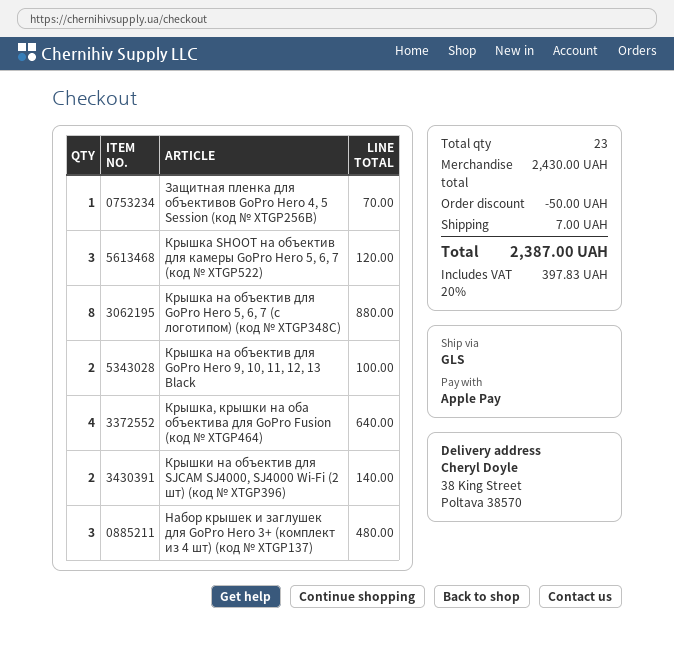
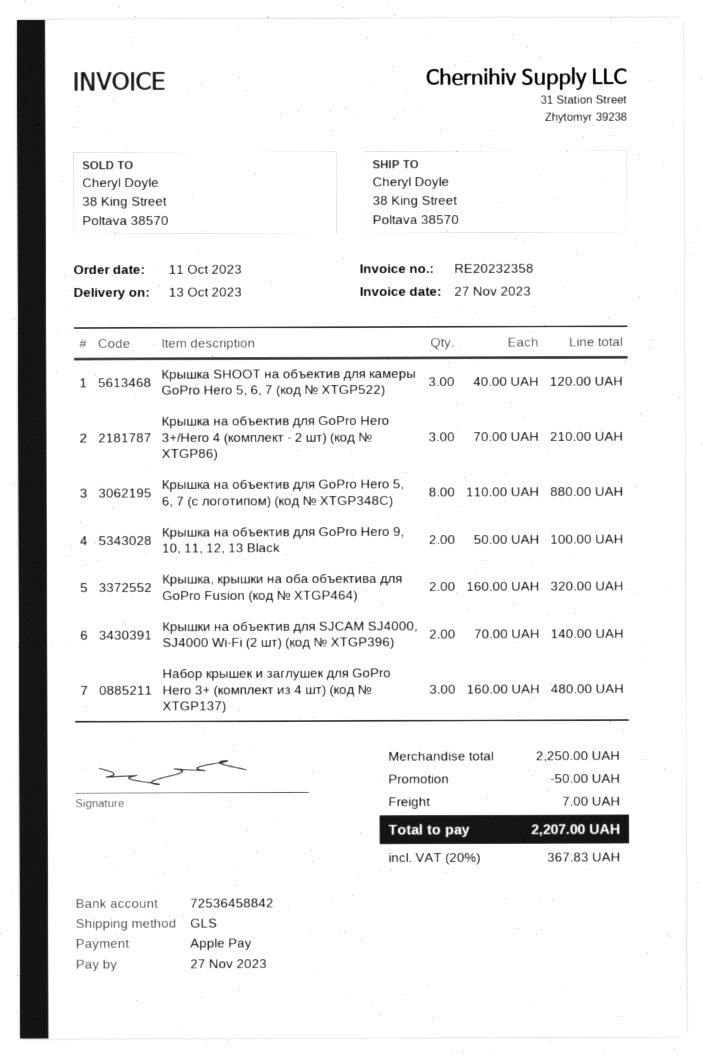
Защитная пленка для объективов GoPro Hero 4, 5 Session (код № XTGP256B): 1 for 70.00 -> none
Крышка, крышки на оба объектива для GoPro Fusion (код № XTGP464): 4 for 640.00 -> 2 for 320.00
Крышка на объектив для GoPro Hero 3+/Hero 4 (комплект - 2 шт) (код № XTGP86): none -> 3 for 210.00
subtotal: 2430.00 -> 2250.00
tax: 20% = 397.83 -> 20% = 367.83
total: 2387.00 -> 2207.00

